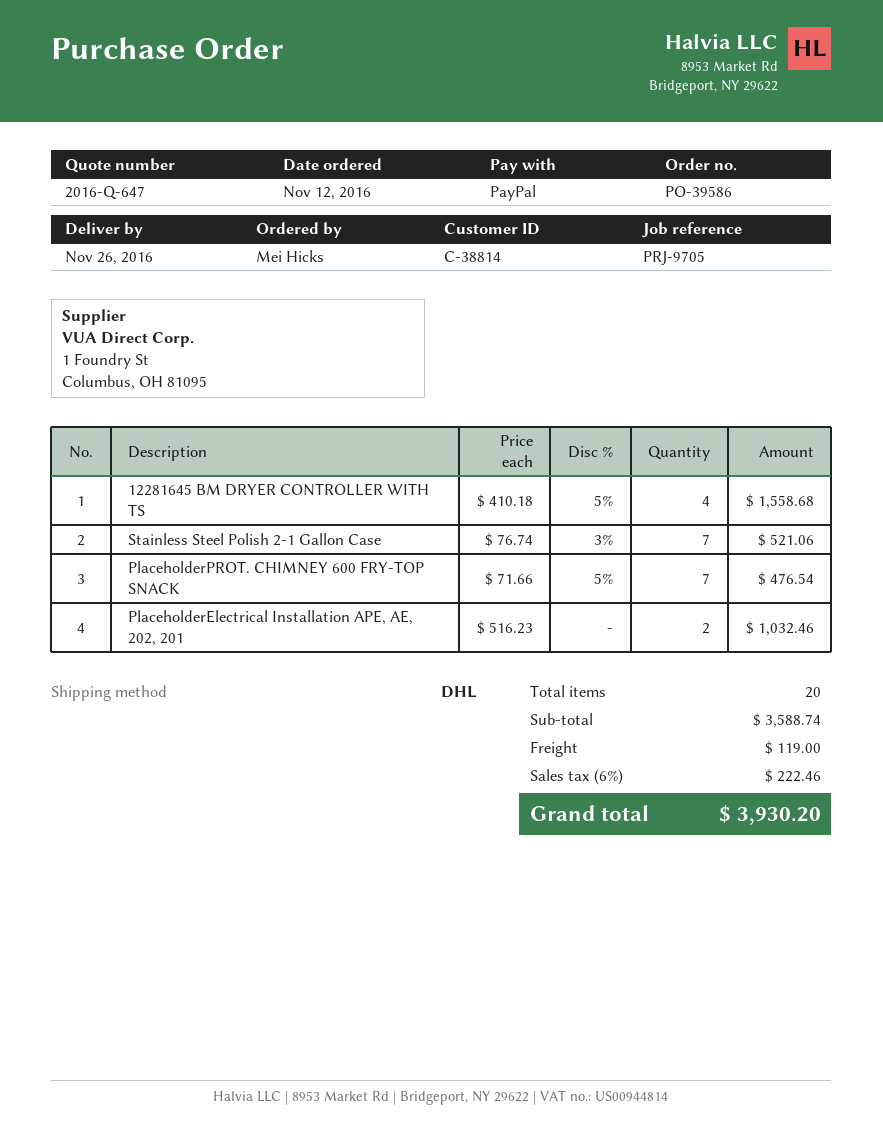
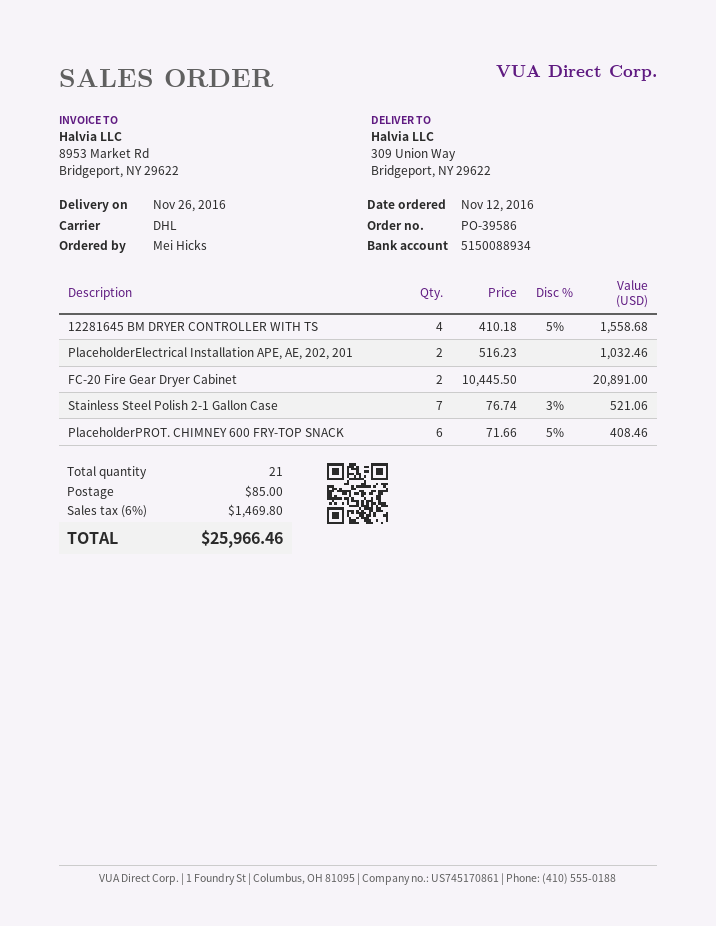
PlaceholderPROT. CHIMNEY 600 FRY-TOP SNACK: 7 x 71.66 - 5% = 476.54 -> 6 x 71.66 - 5% = 408.46
FC-20 Fire Gear Dryer Cabinet: none -> 2 x 10445.50 = 20891.00
total quantity: 20 -> 21
shipping: 119.00 -> 85.00
tax: 6% = 222.46 -> 6% = 1469.80
total: 3930.20 -> 25966.46

